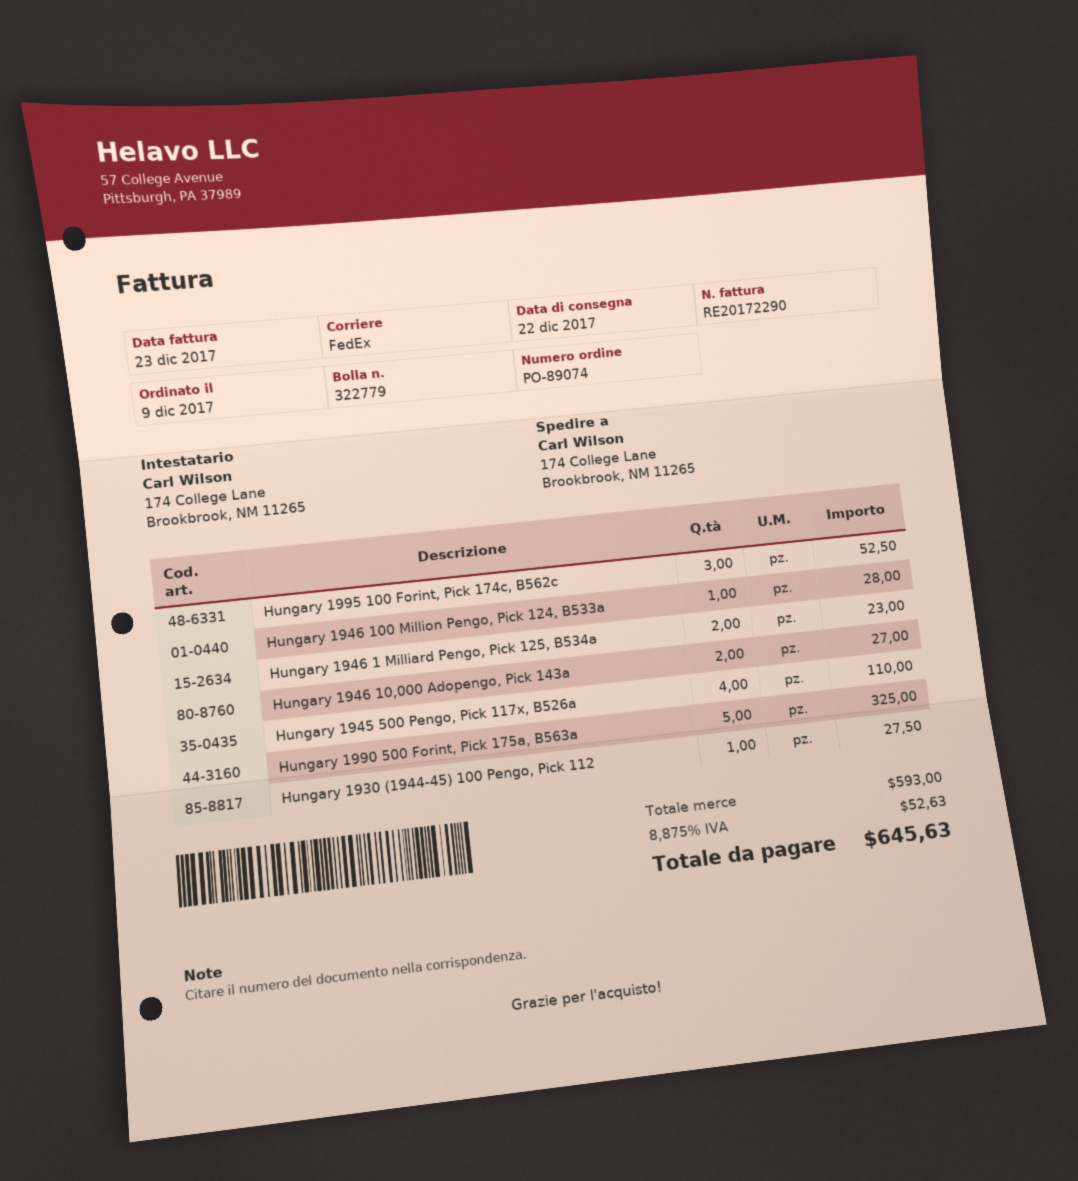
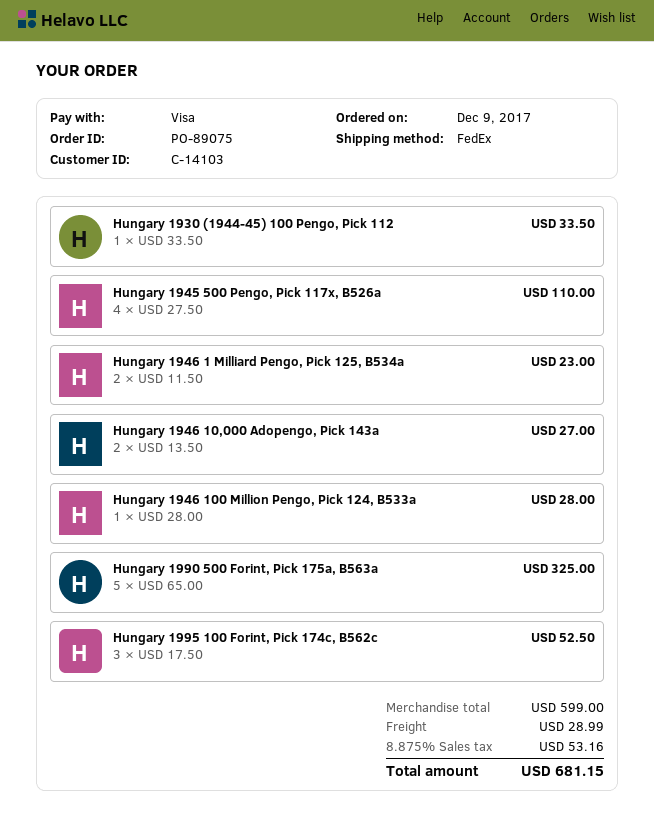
order number: PO-89074 -> PO-89075
Hungary 1930 (1944-45) 100 Pengo, Pick 112: 1 for 27.50 -> 1 for 33.50
subtotal: 593.00 -> 599.00
shipping: none -> 28.99
tax: 8.875% = 52.63 -> 8.875% = 53.16
total: 645.63 -> 681.15

